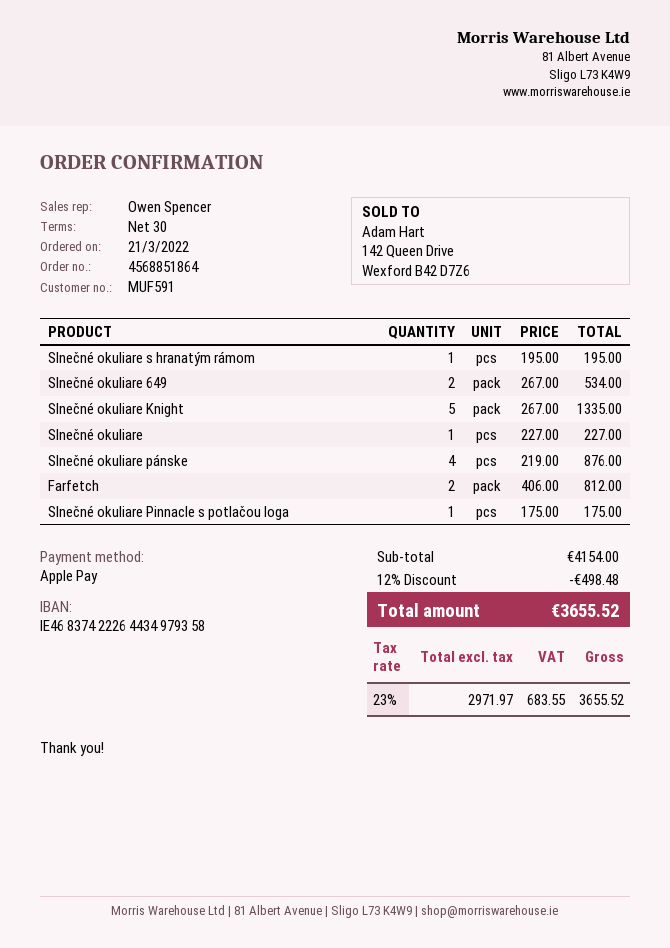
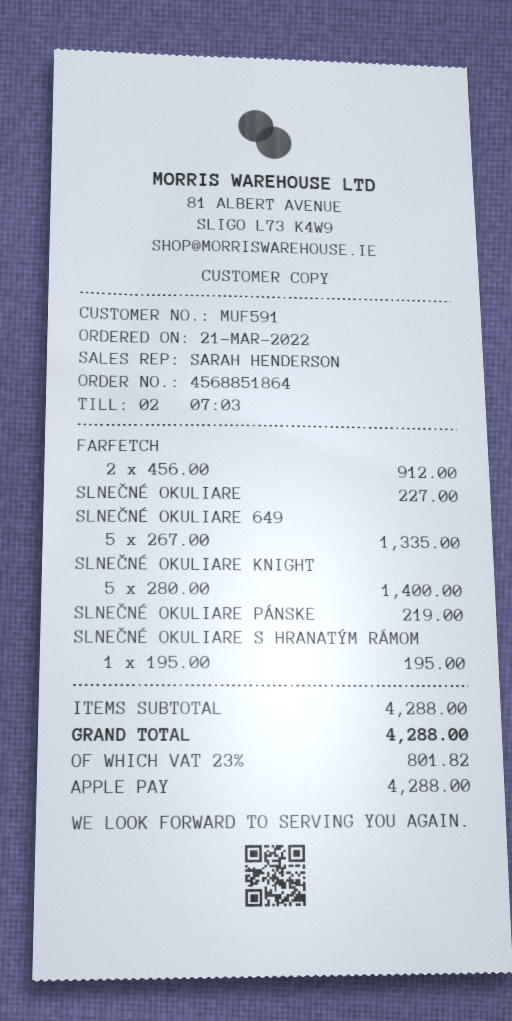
sales rep: Owen Spencer -> SARAH HENDERSON
Slnečné okuliare 649: 2 x 267.00 = 534.00 -> 5 x 267.00 = 1335.00
Slnečné okuliare Knight: 5 x 267.00 = 1335.00 -> 5 x 280.00 = 1400.00
Slnečné okuliare pánske: 4 x 219.00 = 876.00 -> 1 x 219.00 = 219.00
Farfetch: 2 x 406.00 = 812.00 -> 2 x 456.00 = 912.00
Slnečné okuliare Pinnacle s potlačou loga: 1 x 175.00 = 175.00 -> none
subtotal: 4154.00 -> 4288.00
discount: 12% = 498.48 -> none
tax: 23% = 683.55 -> 23% = 801.82
total: 3655.52 -> 4288.00

